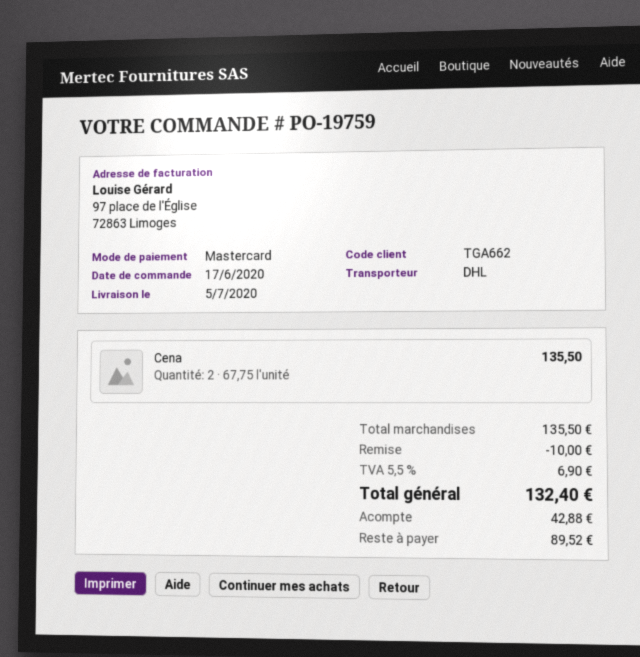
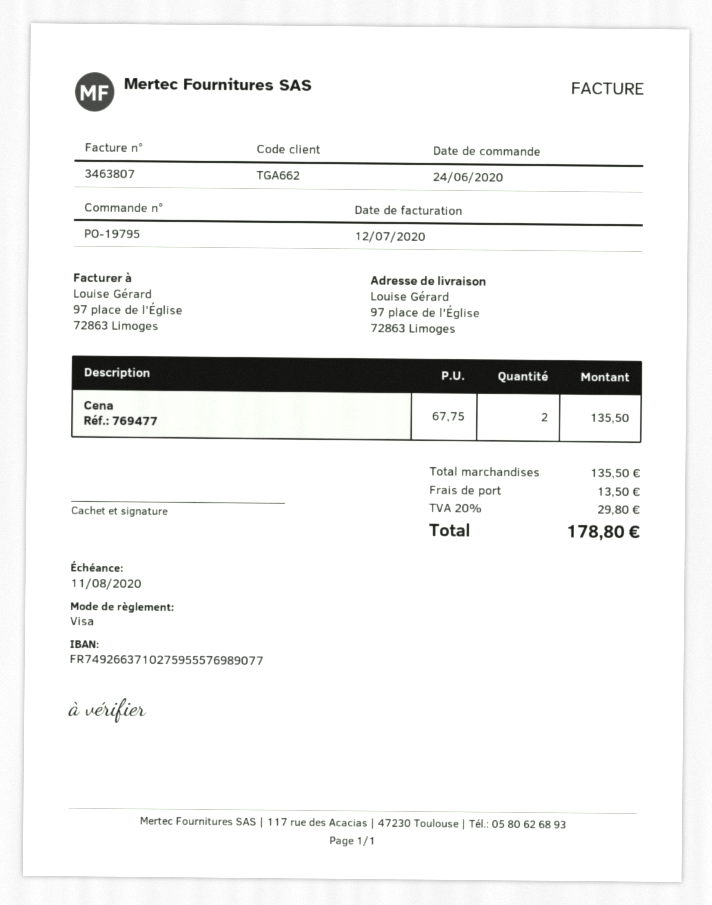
order number: PO-19759 -> PO-19795
order date: 2020-06-17 -> 2020-06-24
payment method: Mastercard -> Visa
discount: 10.00 -> none
shipping: none -> 13.50
tax: 5.5% = 6.90 -> 20% = 29.80
total: 132.40 -> 178.80

